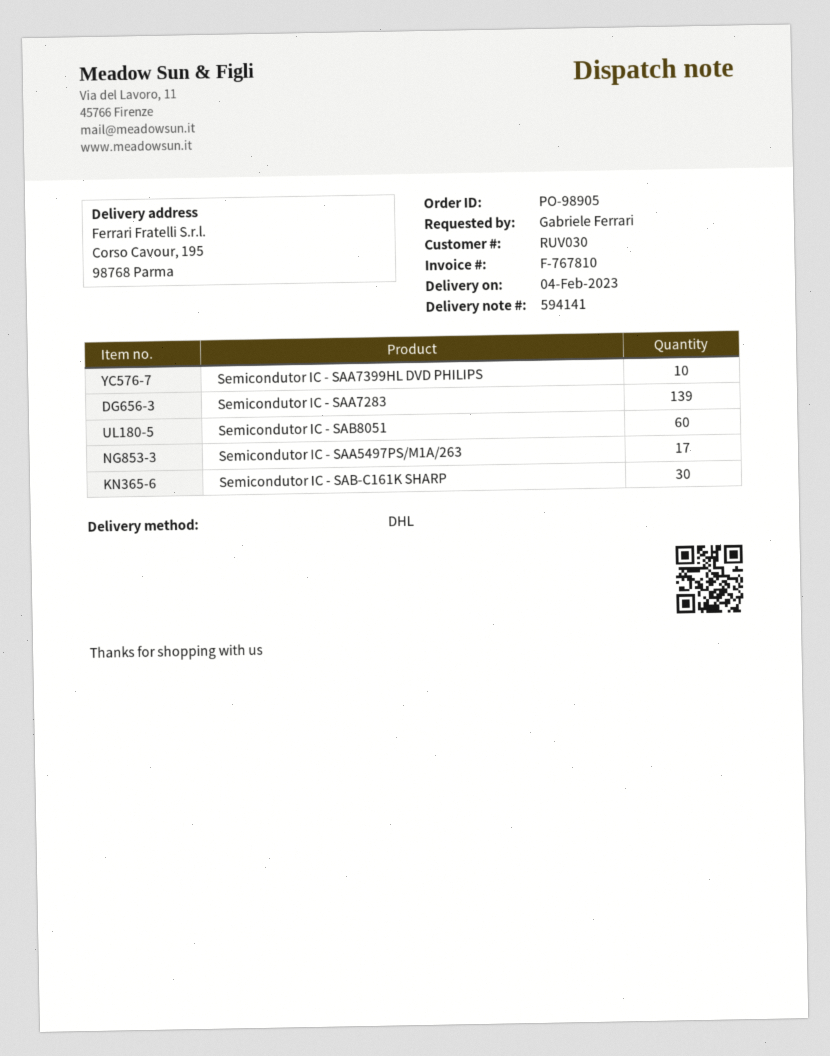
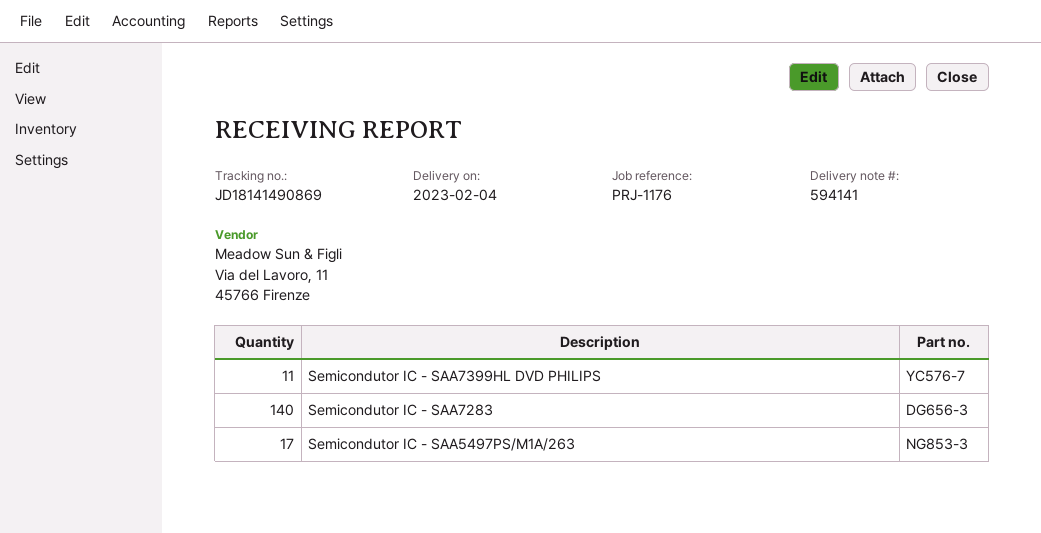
Semicondutor IC - SAA7399HL DVD PHILIPS: 10 -> 11
Semicondutor IC - SAA7283: 139 -> 140
Semicondutor IC - SAB8051: 60 -> none
Semicondutor IC - SAB-C161K SHARP: 30 -> none

